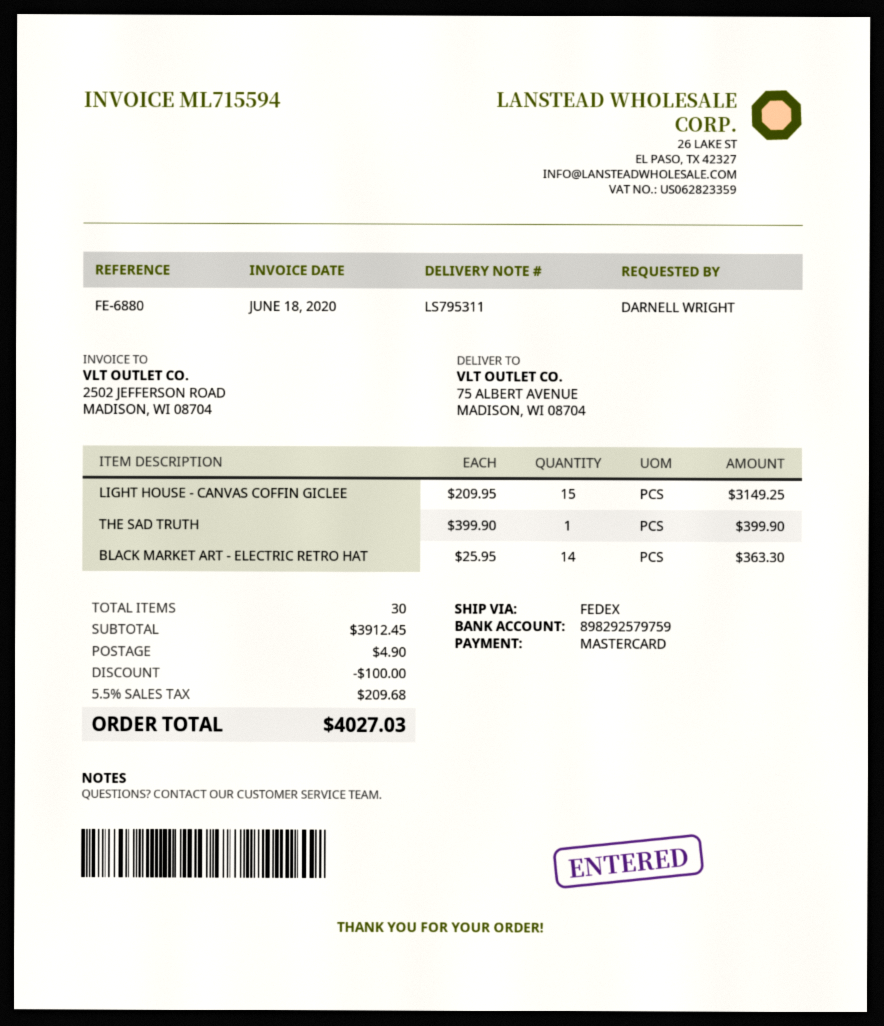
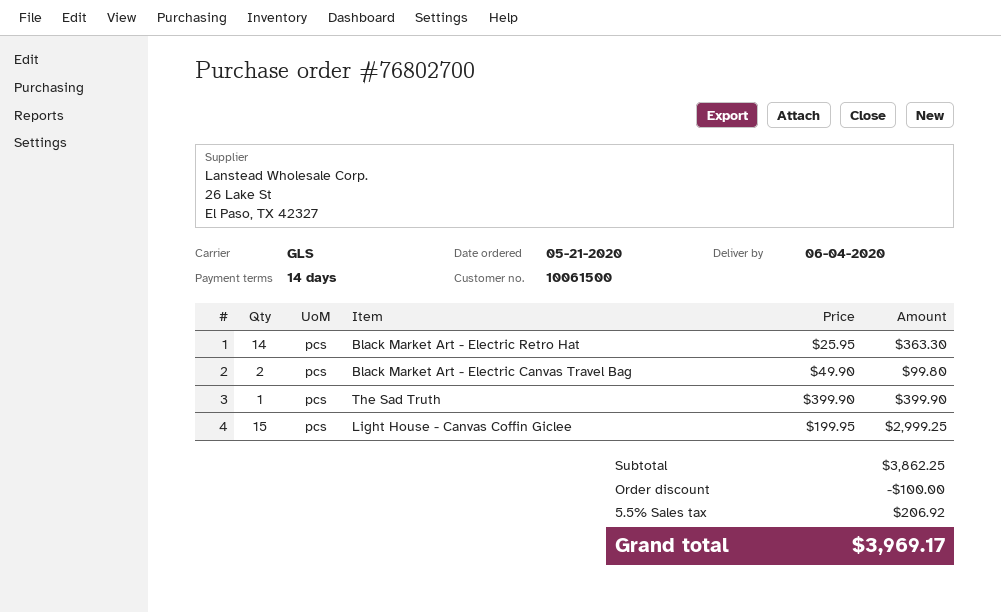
shipping method: FedEx -> GLS
LIGHT HOUSE - CANVAS COFFIN GICLEE: 15 x 209.95 = 3149.25 -> 15 x 199.95 = 2999.25
Black Market Art - Electric Canvas Travel Bag: none -> 2 x 49.90 = 99.80
subtotal: 3912.45 -> 3862.25
shipping: 4.90 -> none
tax: 5.5% = 209.68 -> 5.5% = 206.92
total: 4027.03 -> 3969.17

